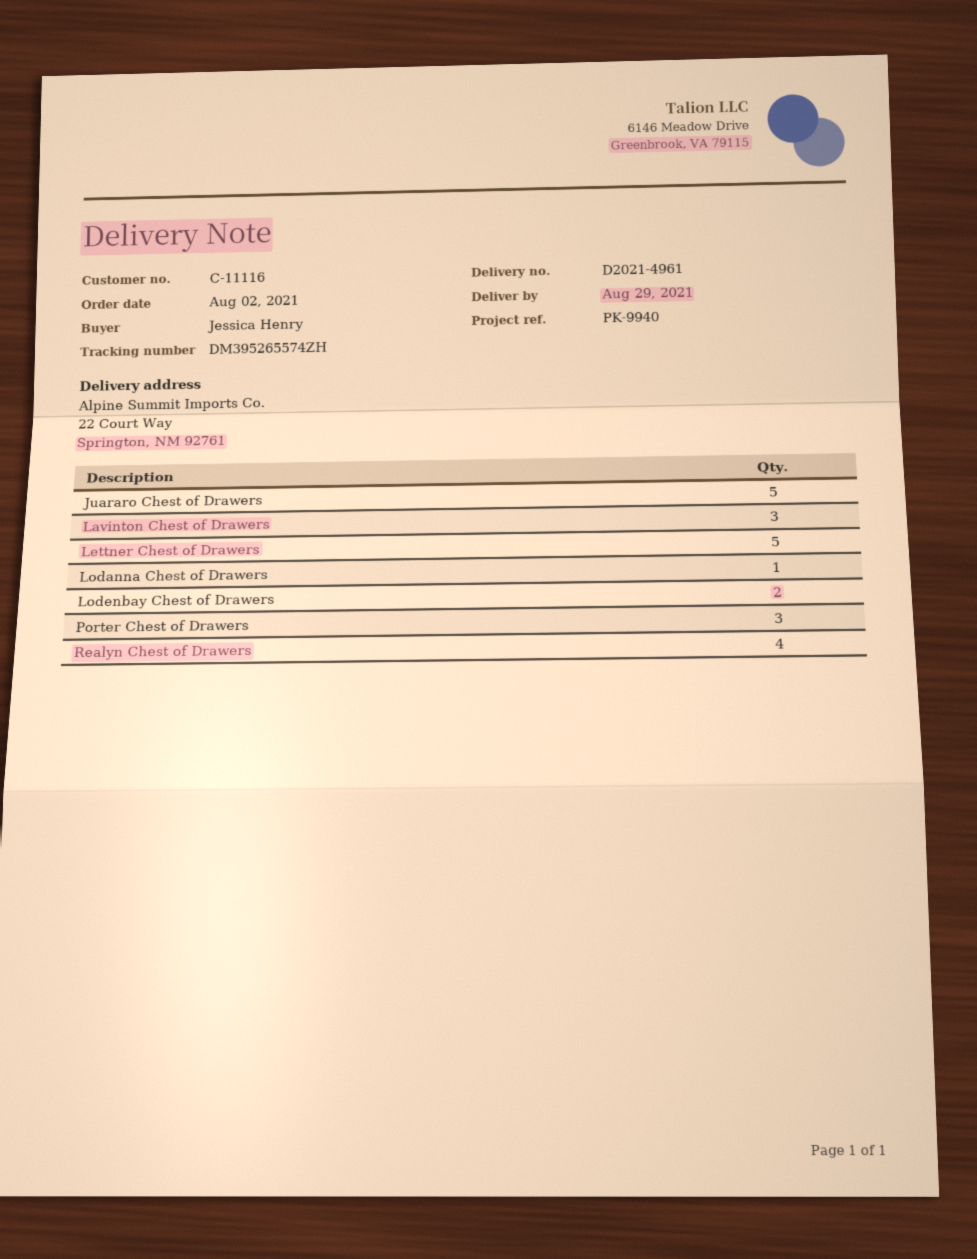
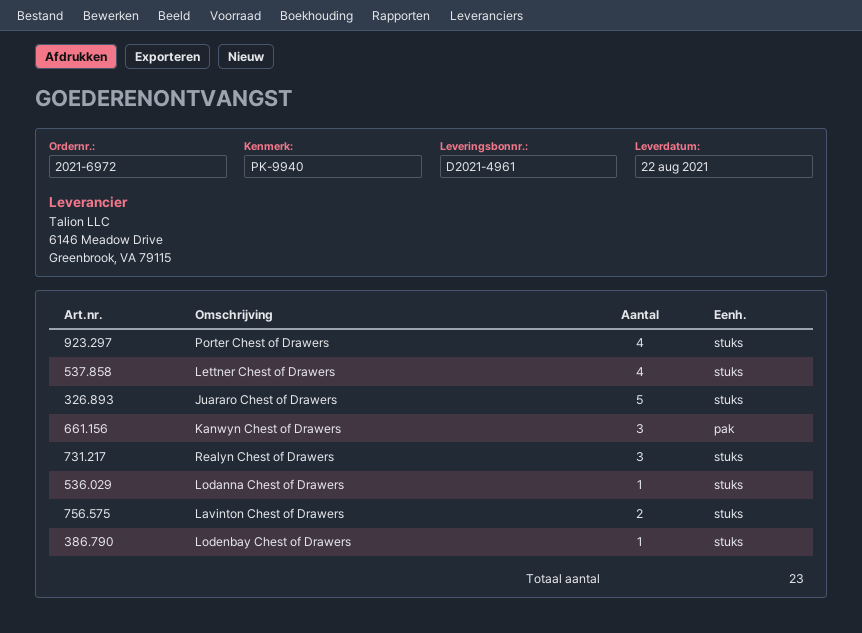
delivery date: 2021-08-29 -> 2021-08-22
Lavinton Chest of Drawers: 3 -> 2
Lettner Chest of Drawers: 5 -> 4
Lodenbay Chest of Drawers: 2 -> 1
Porter Chest of Drawers: 3 -> 4
Realyn Chest of Drawers: 4 -> 3
Kanwyn Chest of Drawers: none -> 3

